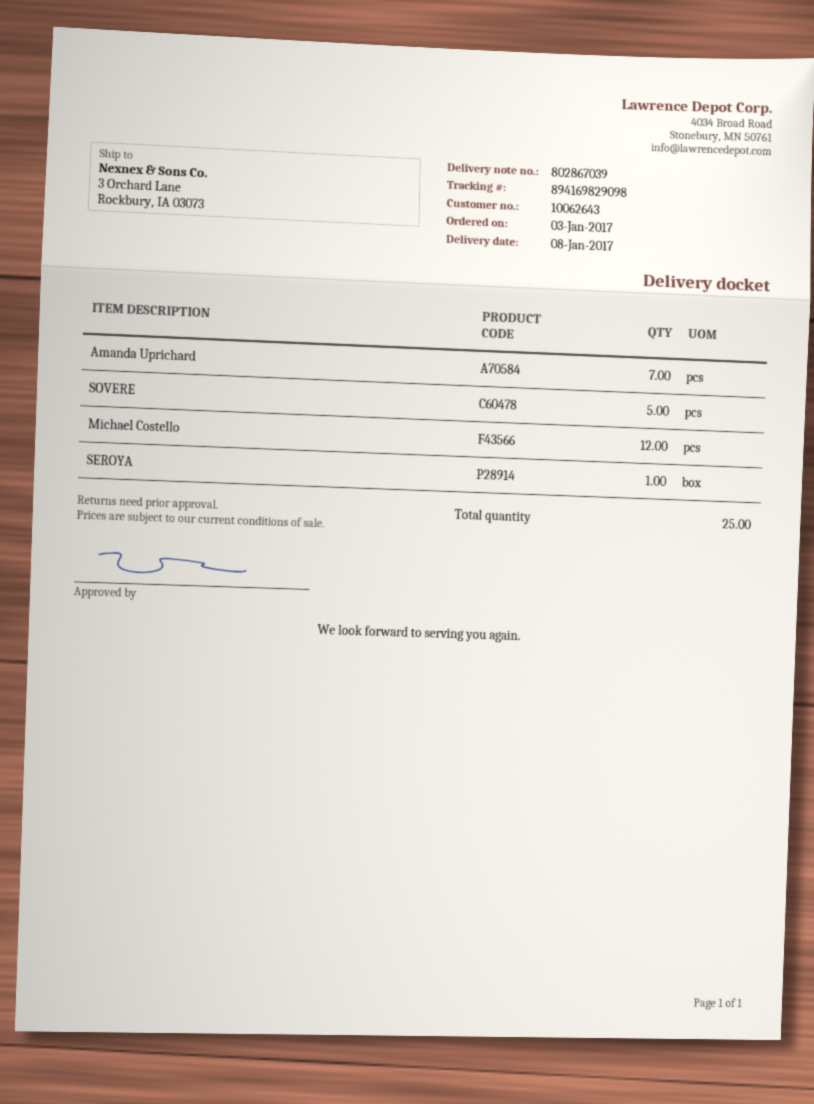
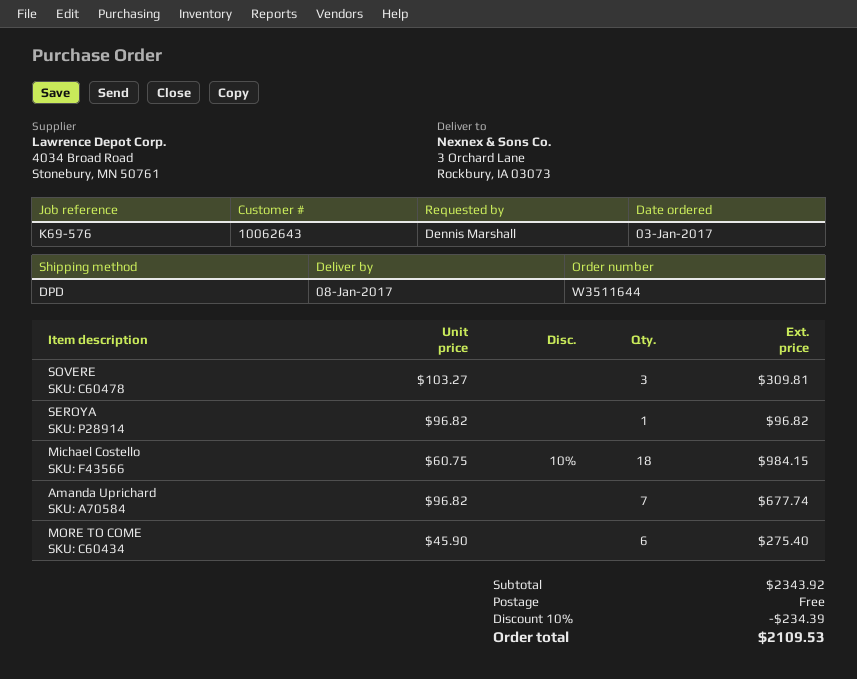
SOVERE: 5 -> 3
Michael Costello: 12 -> 18
MORE TO COME: none -> 6

